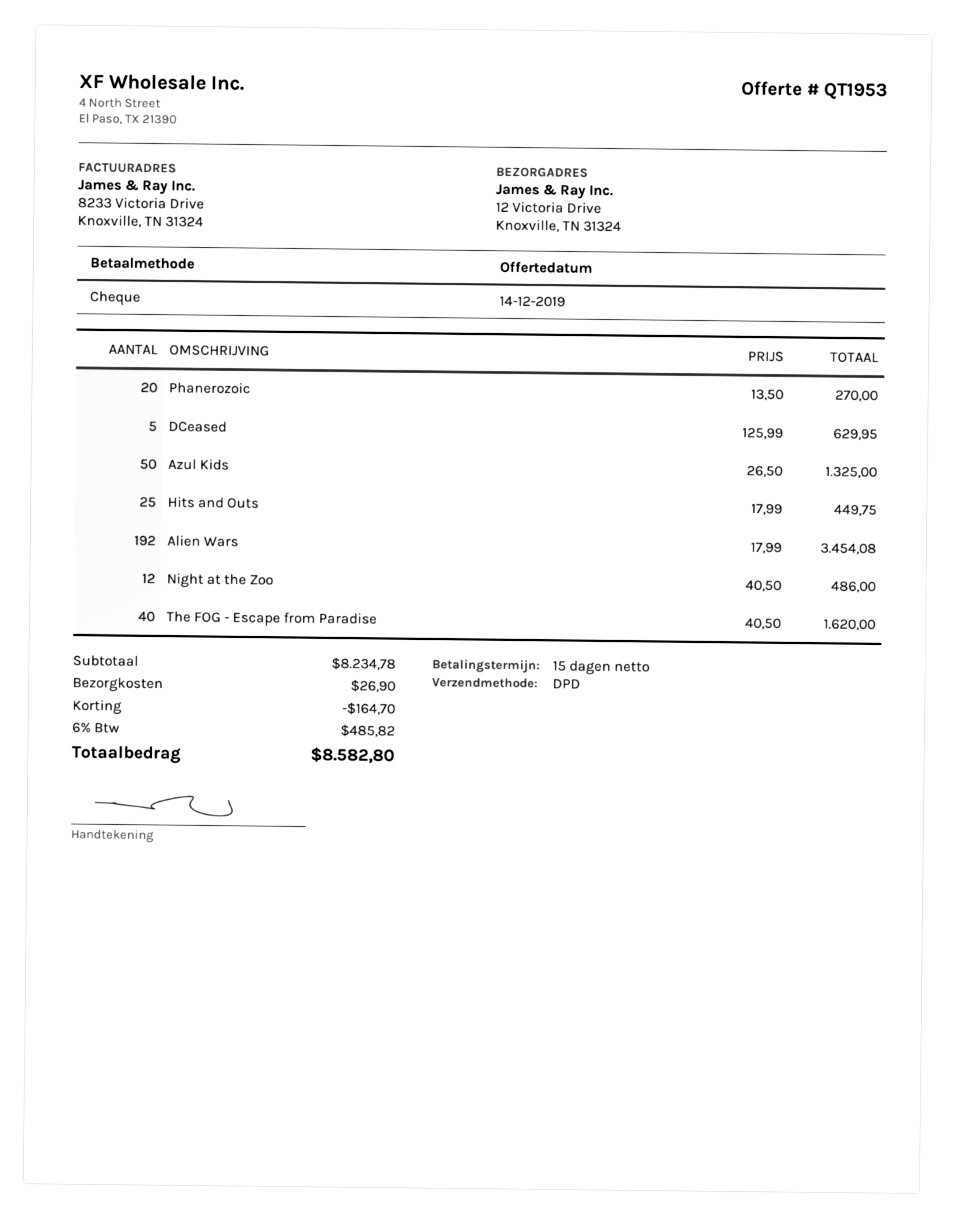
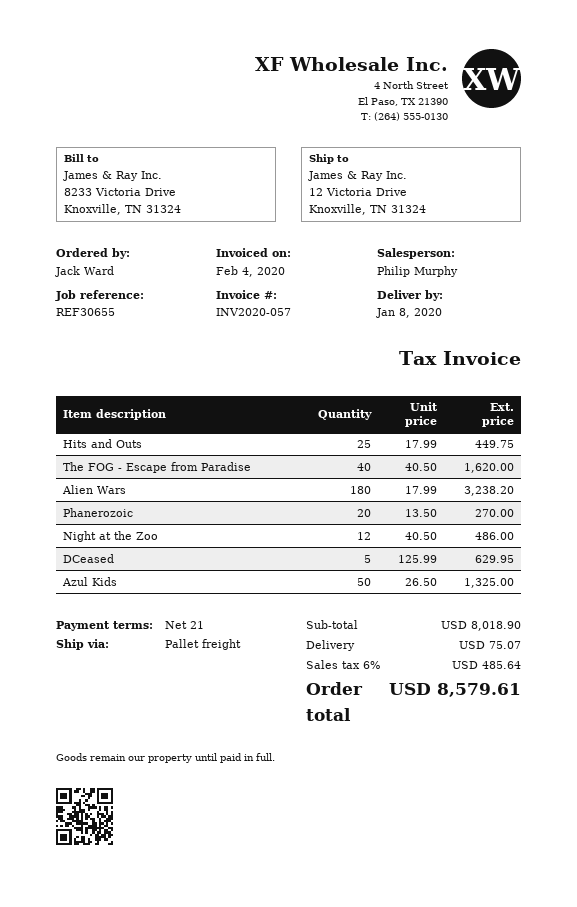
payment terms: 15 days -> 21 days
shipping method: DPD -> pallet freight
Alien Wars: 192 x 17.99 = 3454.08 -> 180 x 17.99 = 3238.20
subtotal: 8234.78 -> 8018.90
discount: 164.70 -> none
shipping: 26.90 -> 75.07
tax: 6% = 485.82 -> 6% = 485.64
total: 8582.80 -> 8579.61

